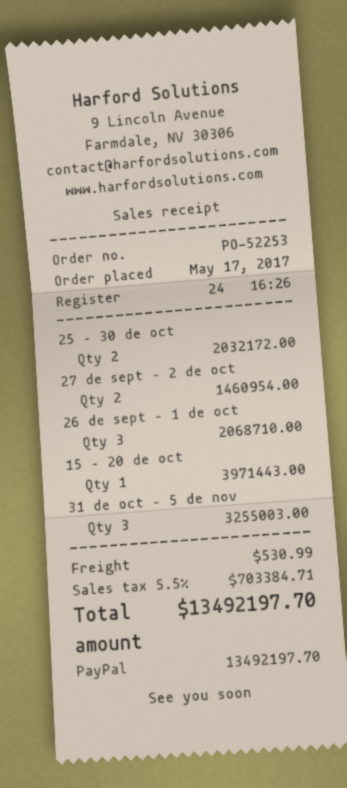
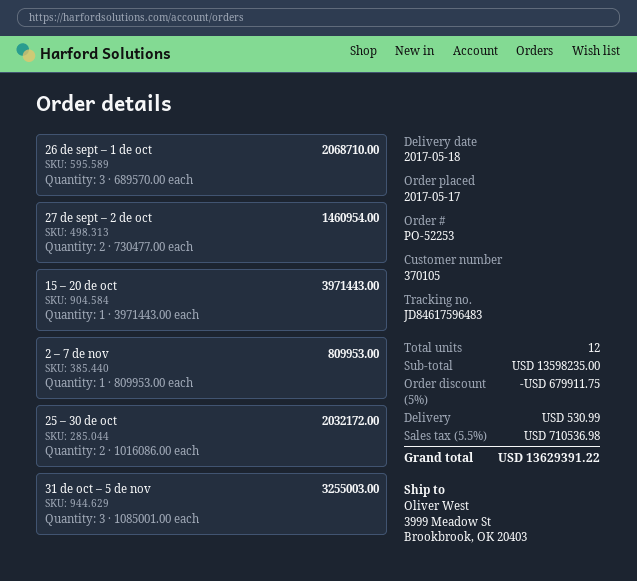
2 – 7 de nov: none -> 1 for 809953.00
discount: none -> 5% = 679911.75
tax: 5.5% = 703384.71 -> 5.5% = 710536.98
total: 13492197.70 -> 13629391.22

